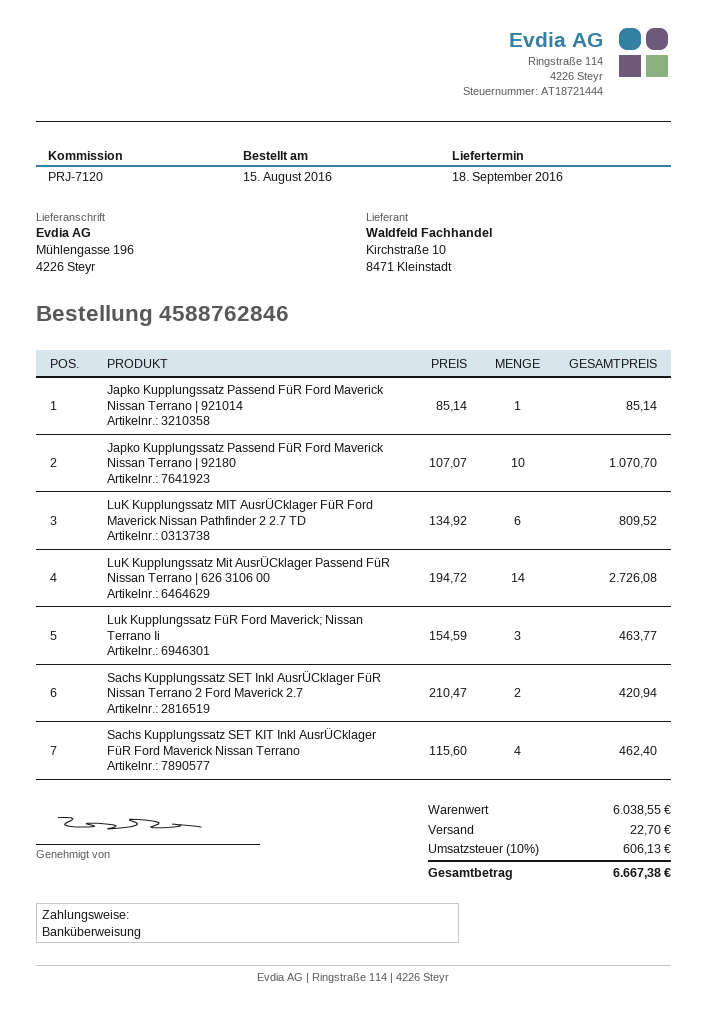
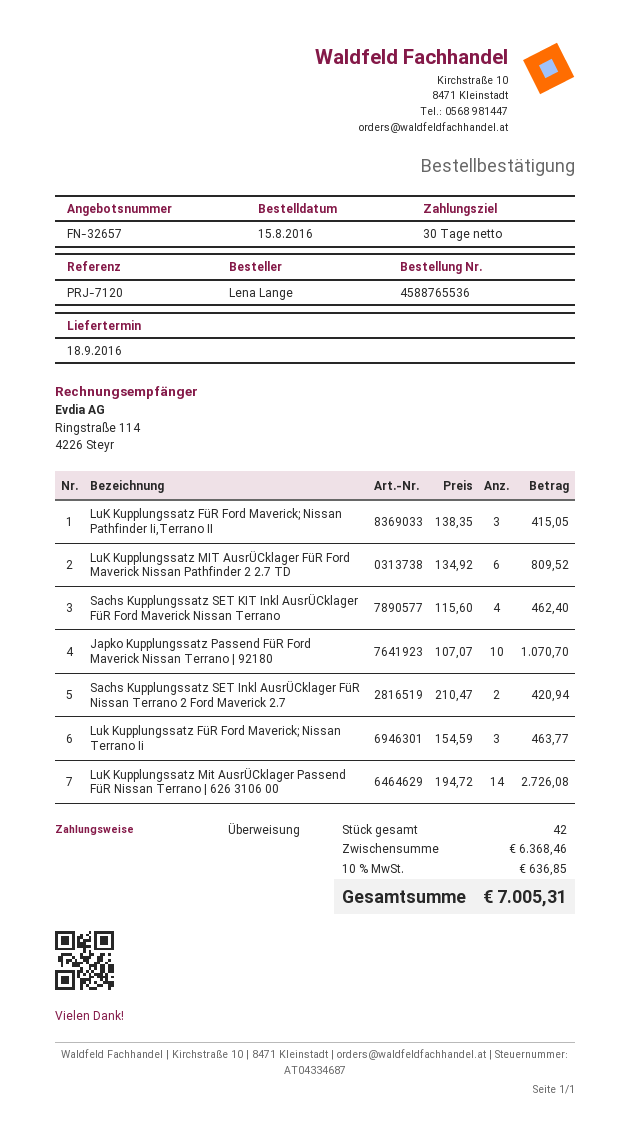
order number: 4588762846 -> 4588765536
Japko Kupplungssatz Passend FüR Ford Maverick Nissan Terrano | 921014: 1 x 85.14 = 85.14 -> none
LuK Kupplungssatz FüR Ford Maverick; Nissan Pathfinder Ii,Terrano II: none -> 3 x 138.35 = 415.05
subtotal: 6038.55 -> 6368.46
shipping: 22.70 -> none
tax: 10% = 606.13 -> 10% = 636.85
total: 6667.38 -> 7005.31

